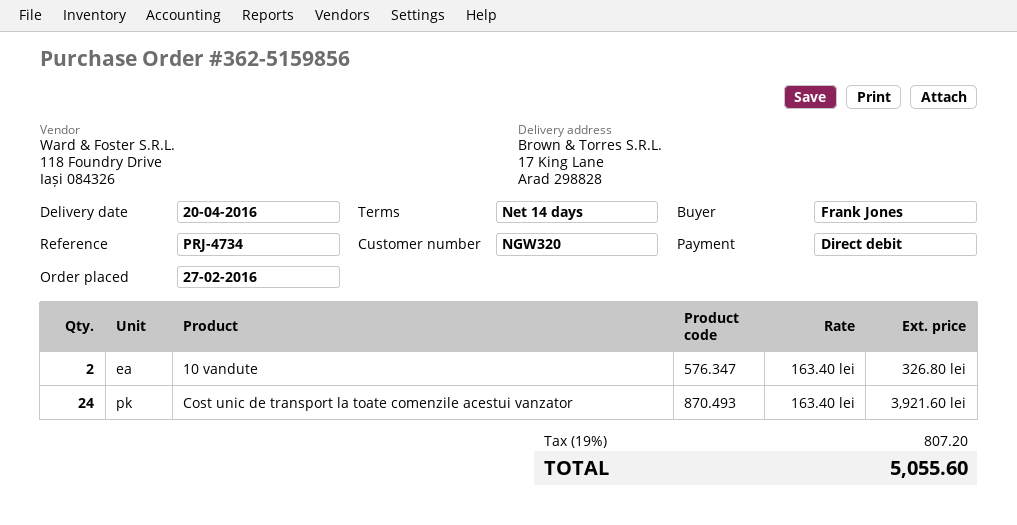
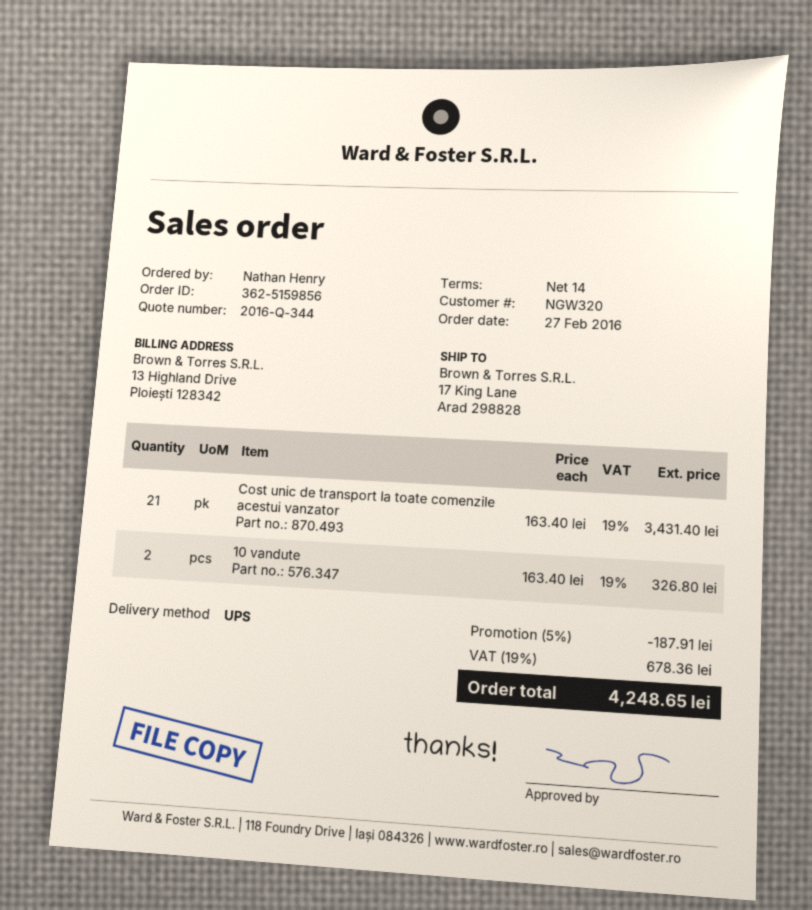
ordered by: Frank Jones -> Nathan Henry
Cost unic de transport la toate comenzile acestui vanzator: 24 x 163.40 = 3921.60 -> 21 x 163.40 = 3431.40
discount: none -> 5% = 187.91
tax: 19% = 807.20 -> 19% = 678.36
total: 5055.60 -> 4248.65

